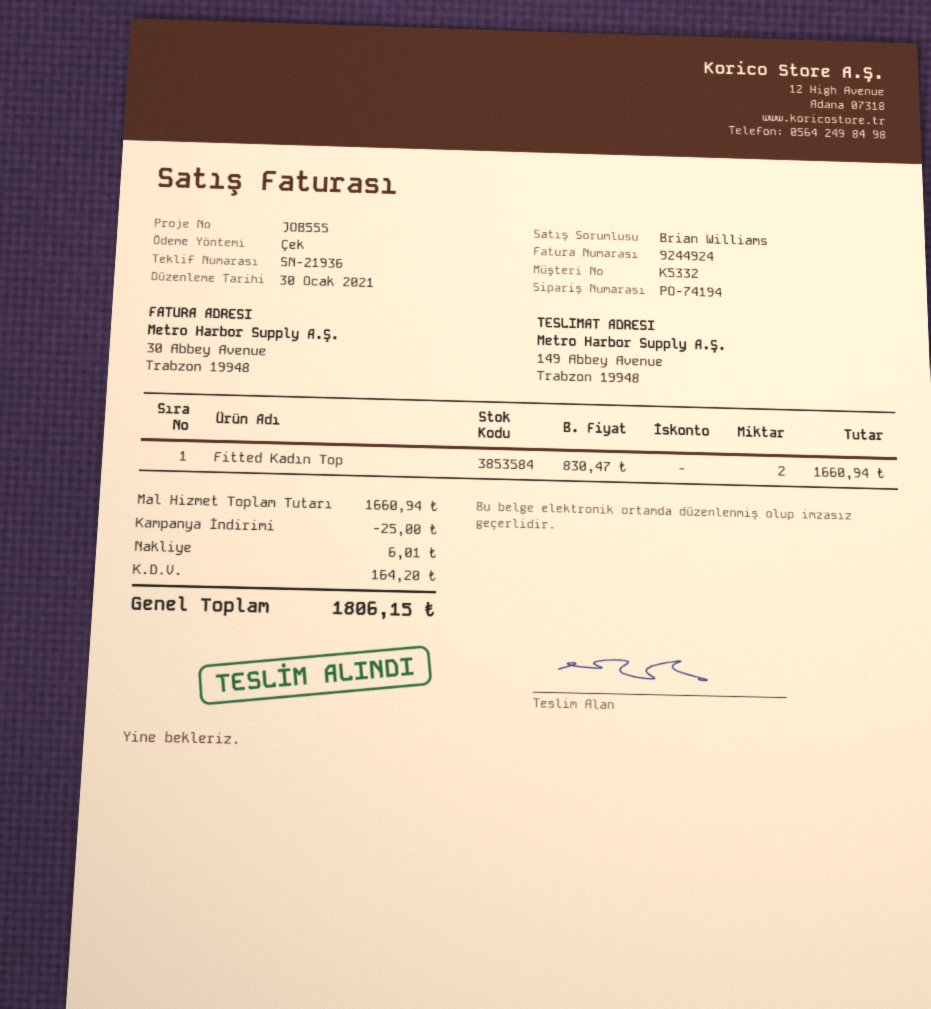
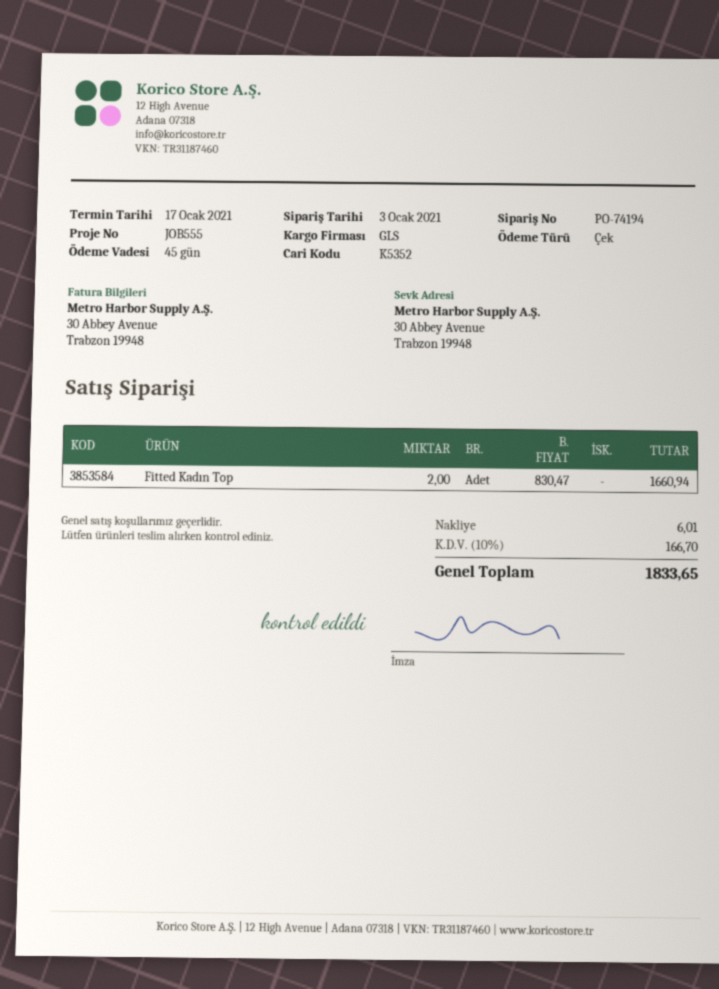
customer number: K5332 -> K5352
ship to: 149 Abbey Avenue, Trabzon 19948 -> 30 Abbey Avenue, Trabzon 19948
discount: 25.00 -> none
tax: 164.20 -> 166.70
total: 1806.15 -> 1833.65

